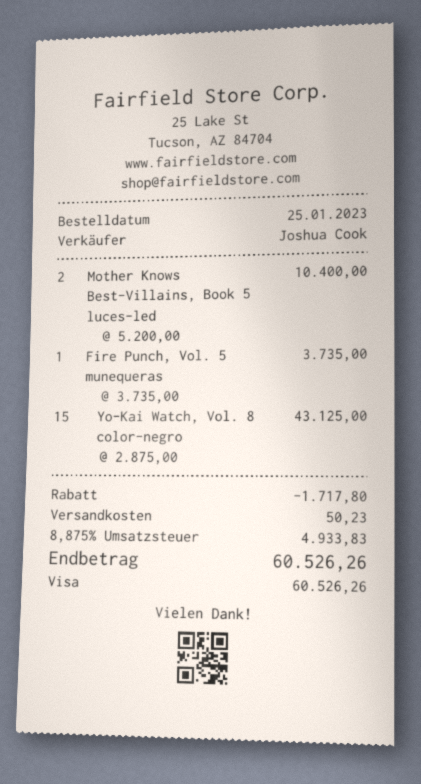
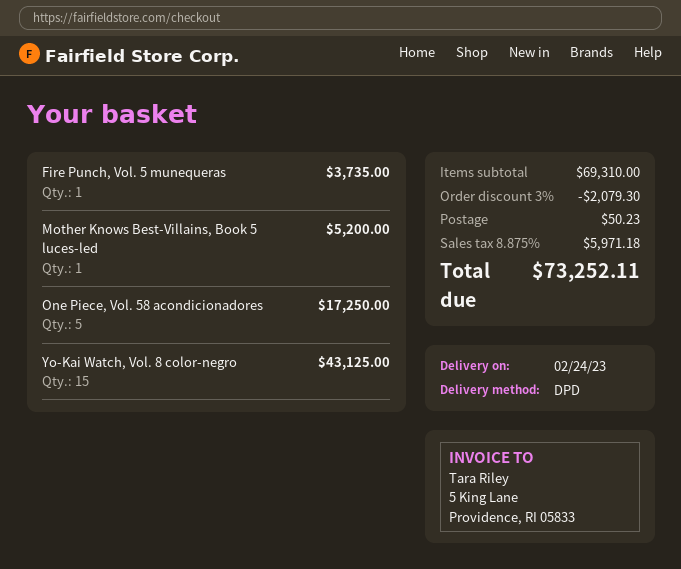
Mother Knows Best-Villains, Book 5 luces-led: 2 for 10400.00 -> 1 for 5200.00
One Piece, Vol. 58 acondicionadores: none -> 5 for 17250.00
discount: 1717.80 -> 2079.30
tax: 8.875% = 4933.83 -> 8.875% = 5971.18
total: 60526.26 -> 73252.11

